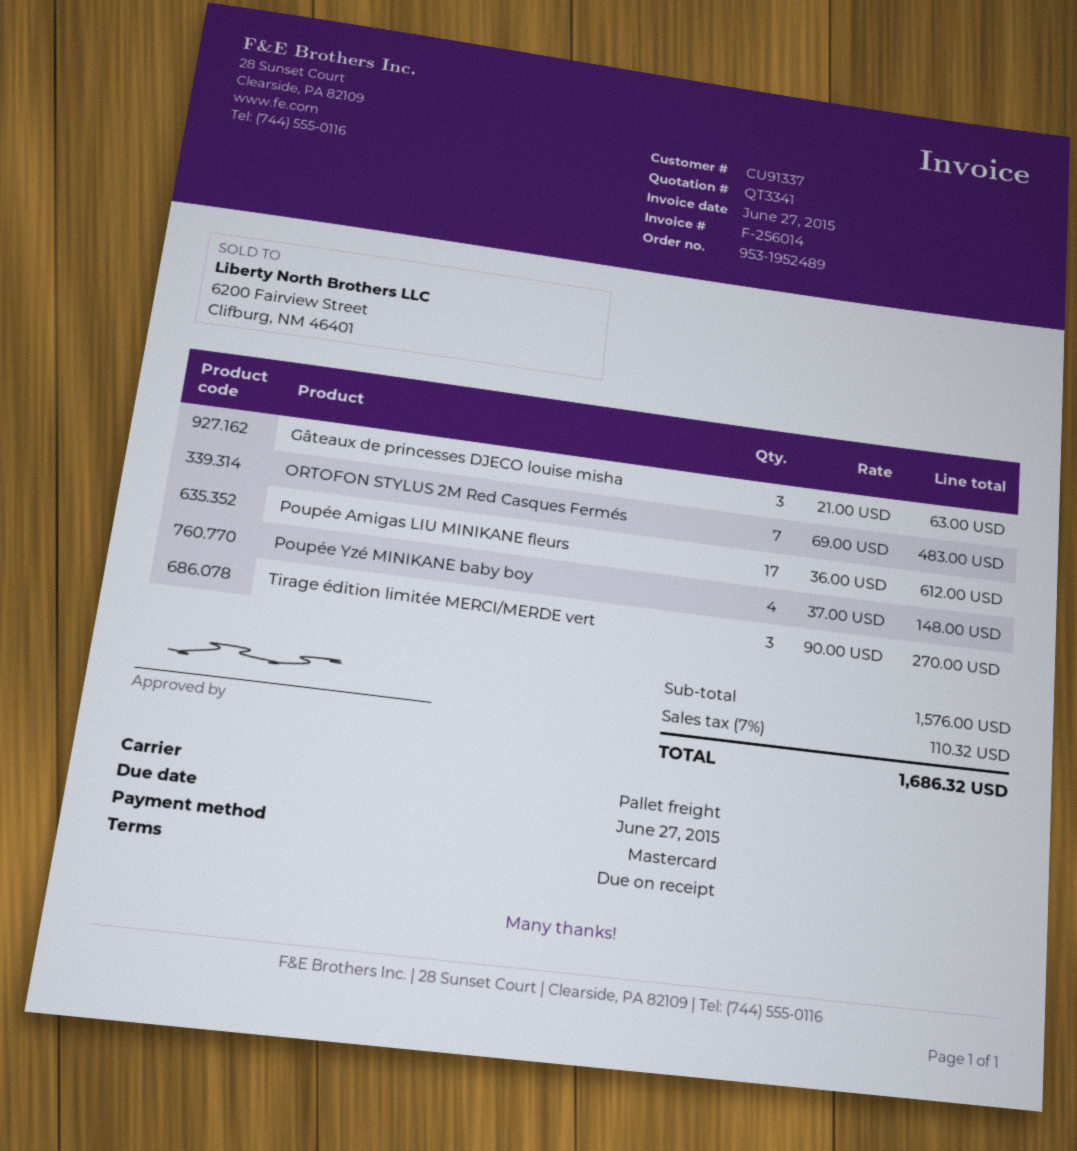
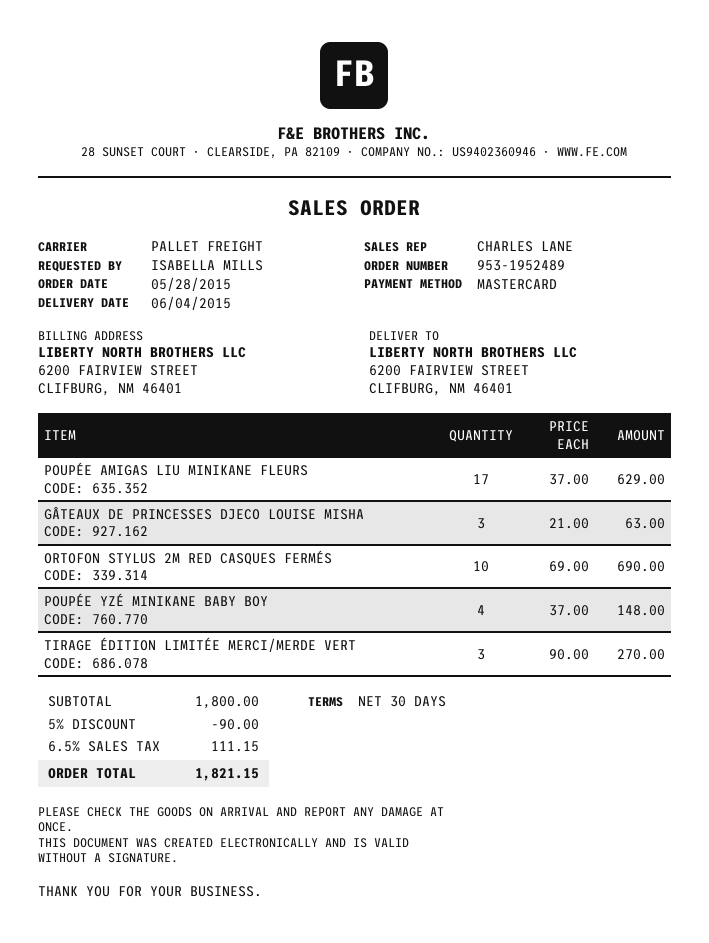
payment terms: on receipt -> 30 days
ORTOFON STYLUS 2M Red Casques Fermés: 7 x 69.00 = 483.00 -> 10 x 69.00 = 690.00
Poupée Amigas LIU MINIKANE fleurs: 17 x 36.00 = 612.00 -> 17 x 37.00 = 629.00
subtotal: 1576.00 -> 1800.00
discount: none -> 5% = 90.00
tax: 7% = 110.32 -> 6.5% = 111.15
total: 1686.32 -> 1821.15

